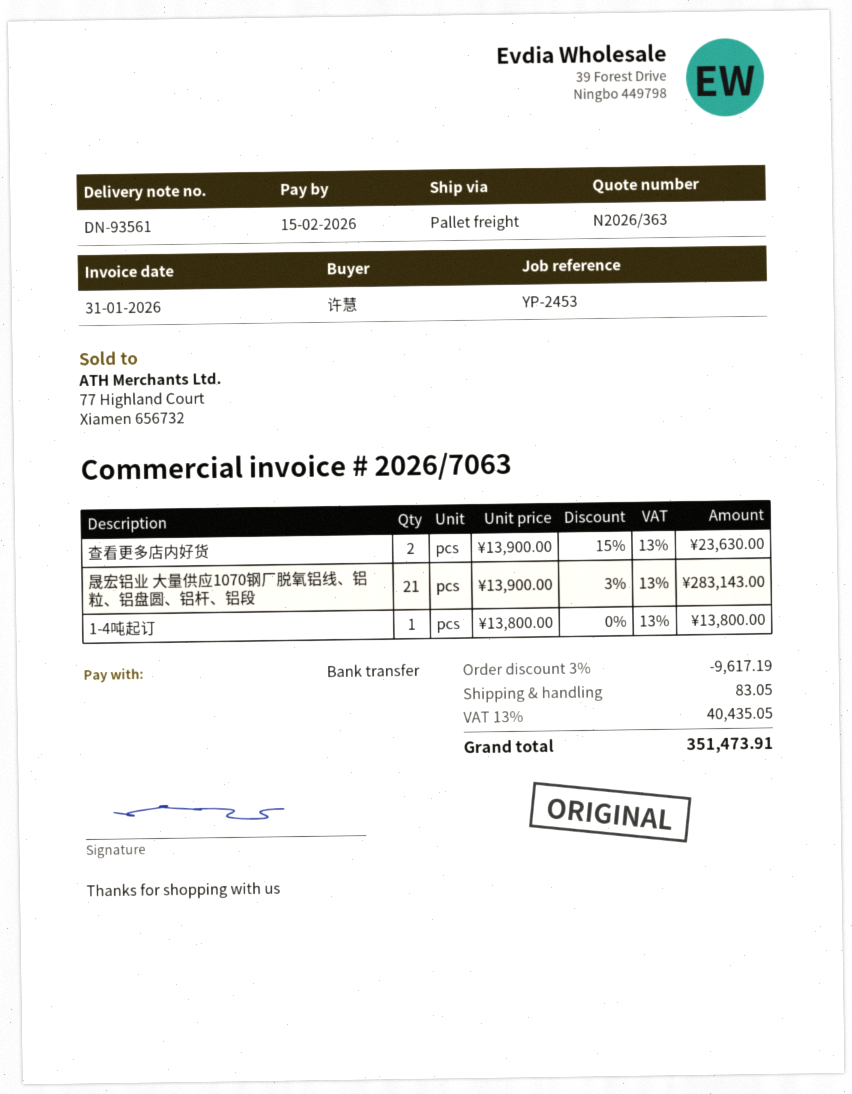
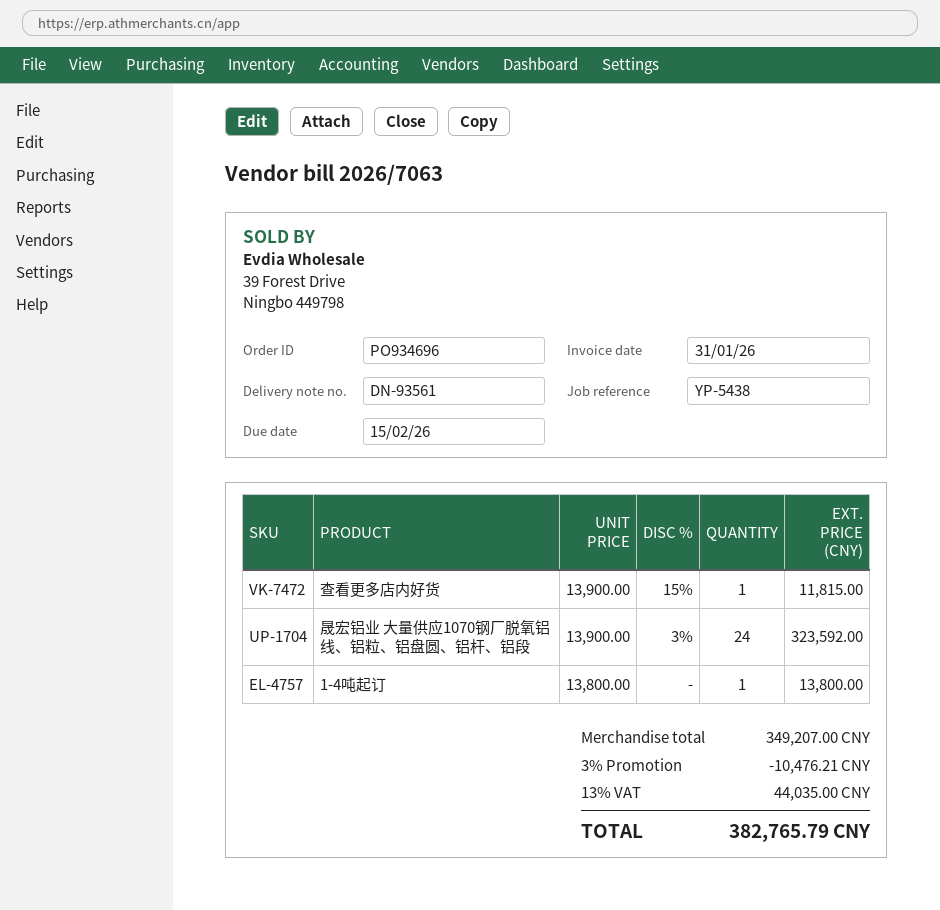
reference: YP-2453 -> YP-5438
查看更多店内好货: 2 x 13900.00 - 15% = 23630.00 -> 1 x 13900.00 - 15% = 11815.00
晟宏铝业 大量供应1070钢厂脱氧铝线、铝粒、铝盘圆、铝杆、铝段: 21 x 13900.00 - 3% = 283143.00 -> 24 x 13900.00 - 3% = 323592.00
discount: 3% = 9617.19 -> 3% = 10476.21
shipping: 83.05 -> none
tax: 13% = 40435.05 -> 13% = 44035.00
total: 351473.91 -> 382765.79

